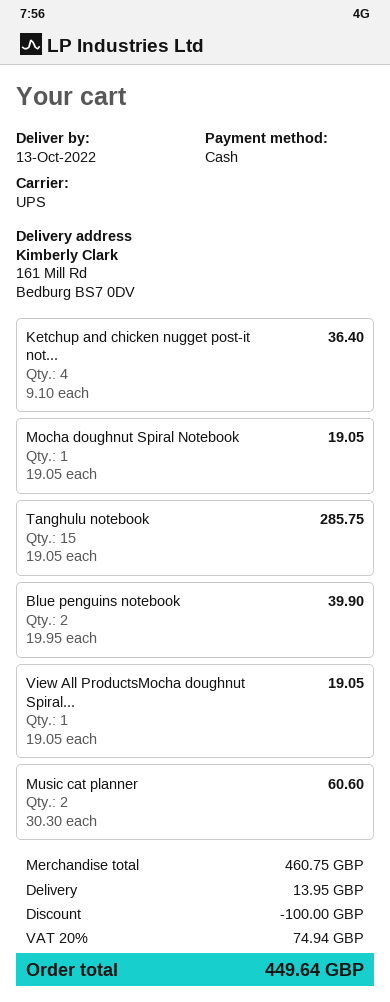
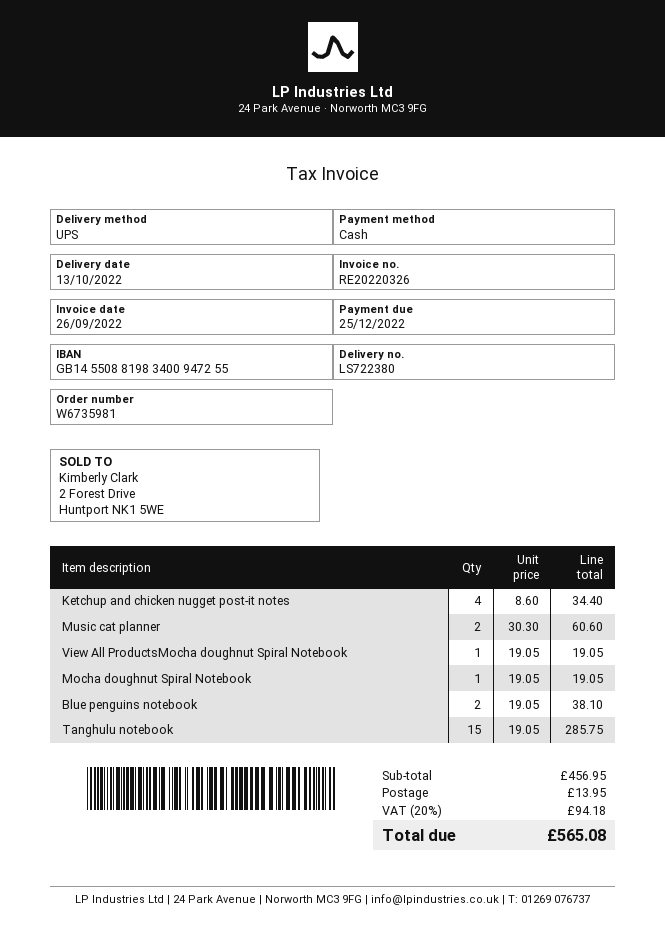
Ketchup and chicken nugget post-it not...: 4 x 9.10 = 36.40 -> 4 x 8.60 = 34.40
Blue penguins notebook: 2 x 19.95 = 39.90 -> 2 x 19.05 = 38.10
subtotal: 460.75 -> 456.95
discount: 100.00 -> none
tax: 20% = 74.94 -> 20% = 94.18
total: 449.64 -> 565.08

